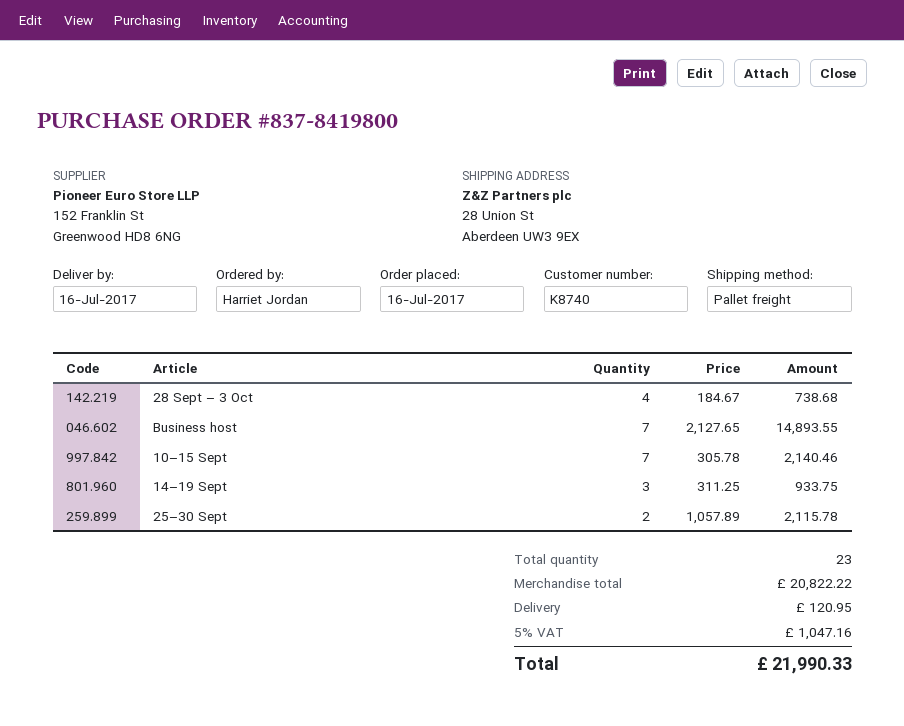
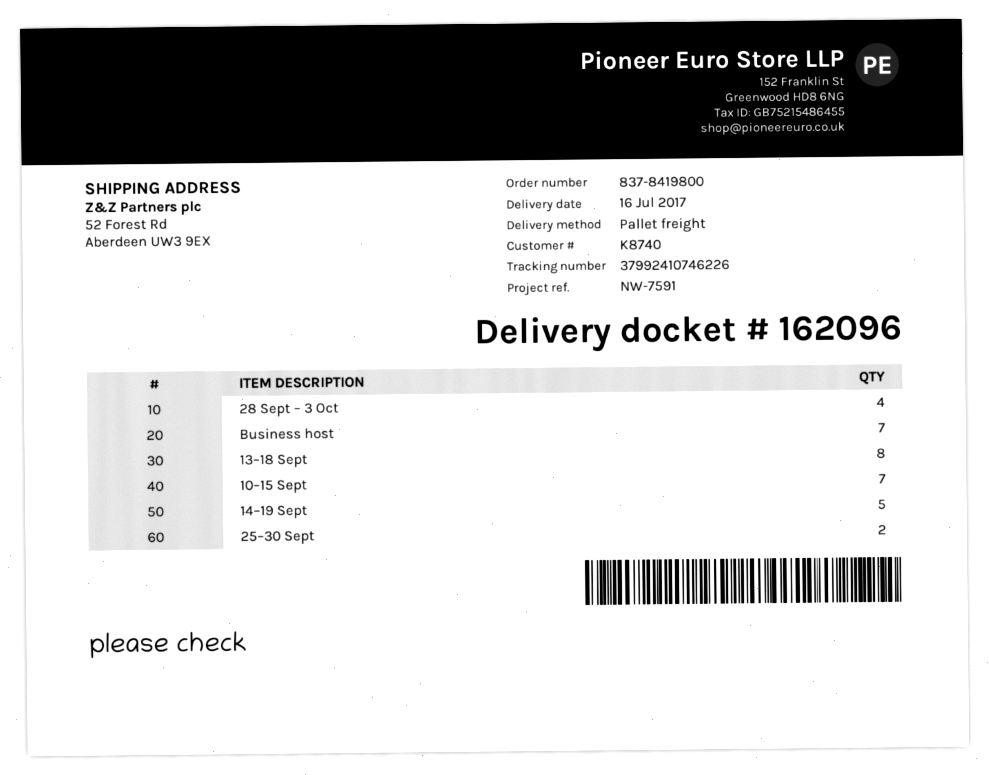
ship to: 28 Union St, Aberdeen UW3 9EX -> 52 Forest Rd, Aberdeen UW3 9EX
14–19 Sept: 3 -> 5
13–18 Sept: none -> 8

